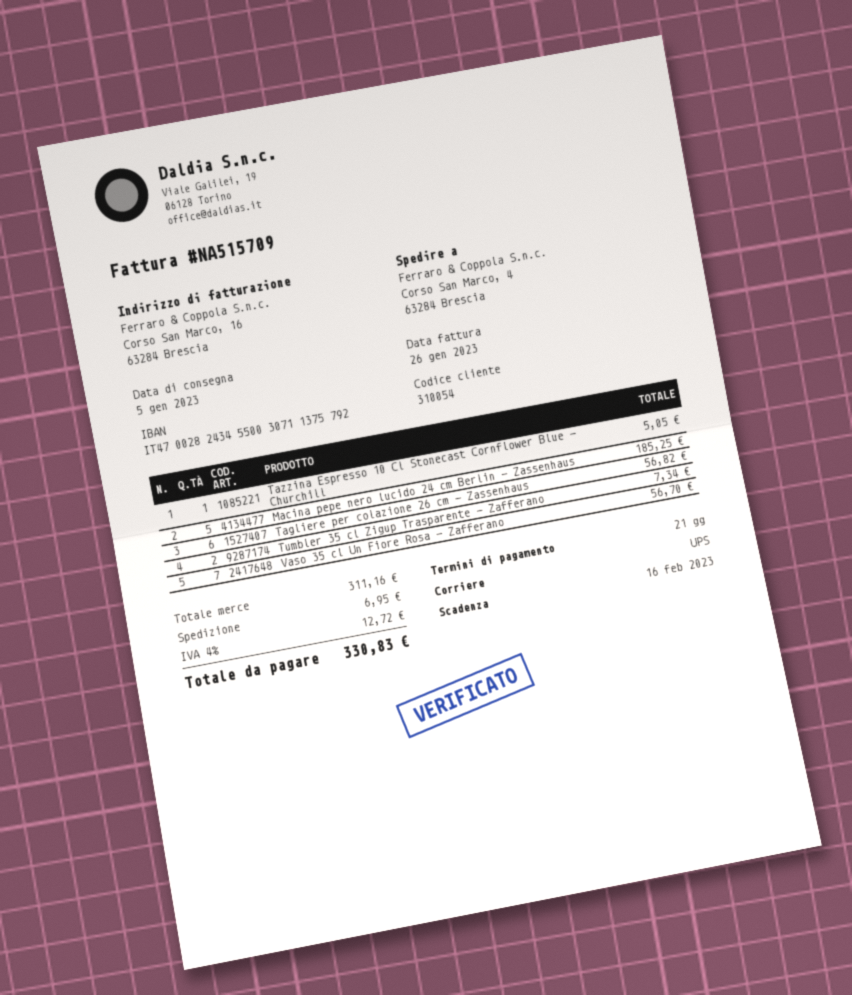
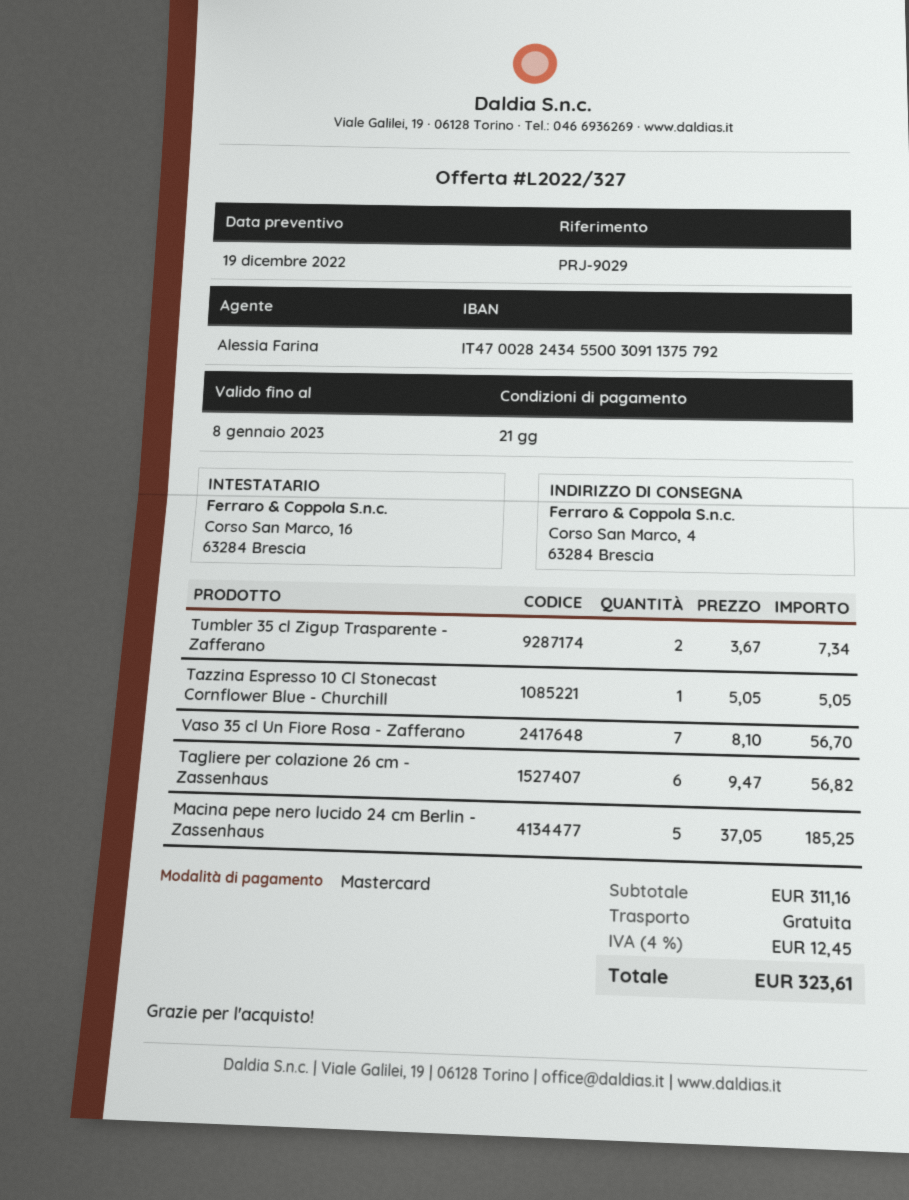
bank account: IT4700282434550030711375792 -> IT4700282434550030911375792
shipping: 6.95 -> 0.00
tax: 4% = 12.72 -> 4% = 12.45
total: 330.83 -> 323.61

